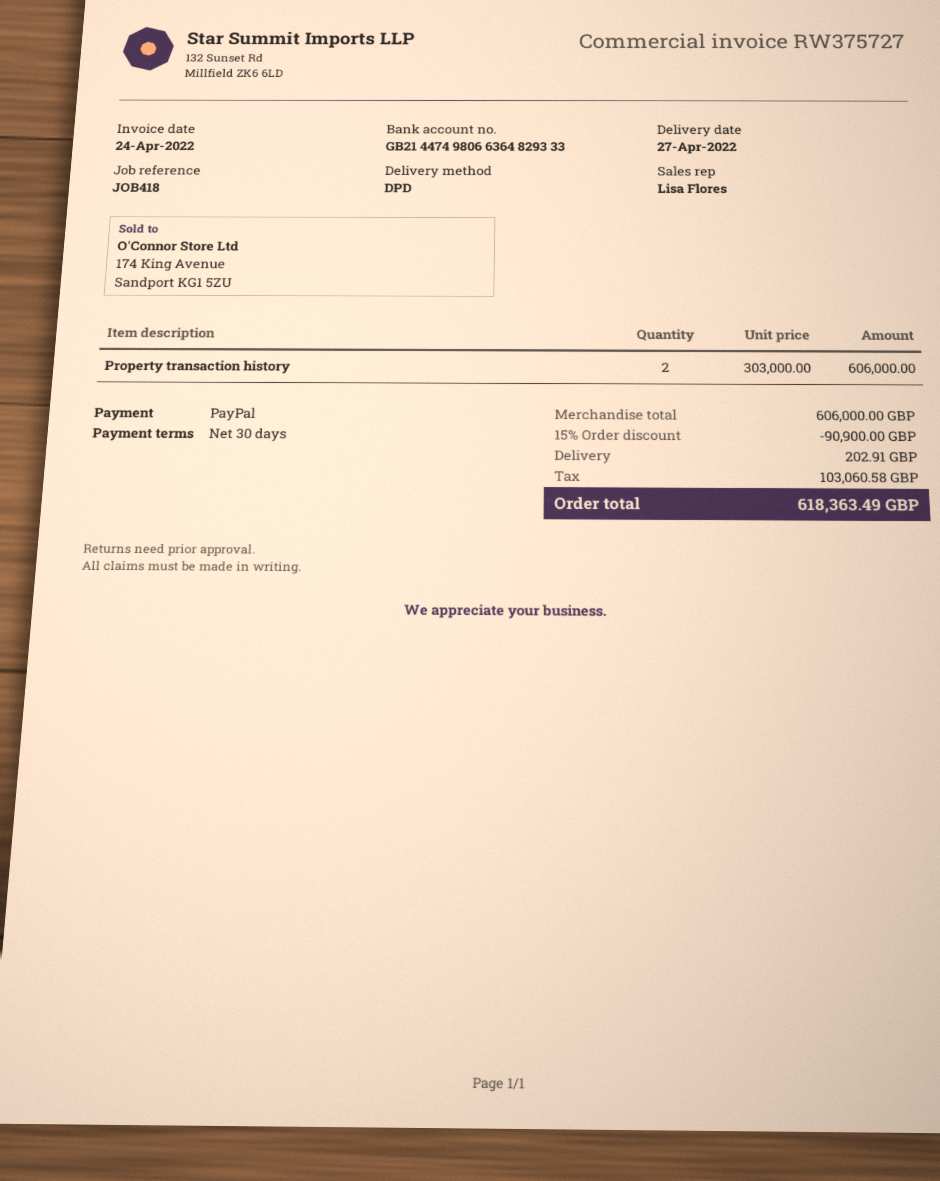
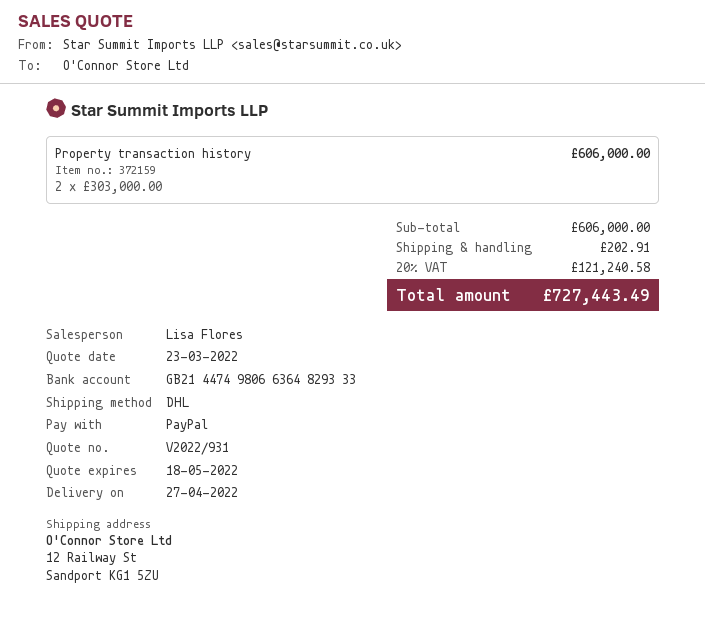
shipping method: DPD -> DHL
discount: 15% = 90900.00 -> none
tax: 103060.58 -> 121240.58
total: 618363.49 -> 727443.49

